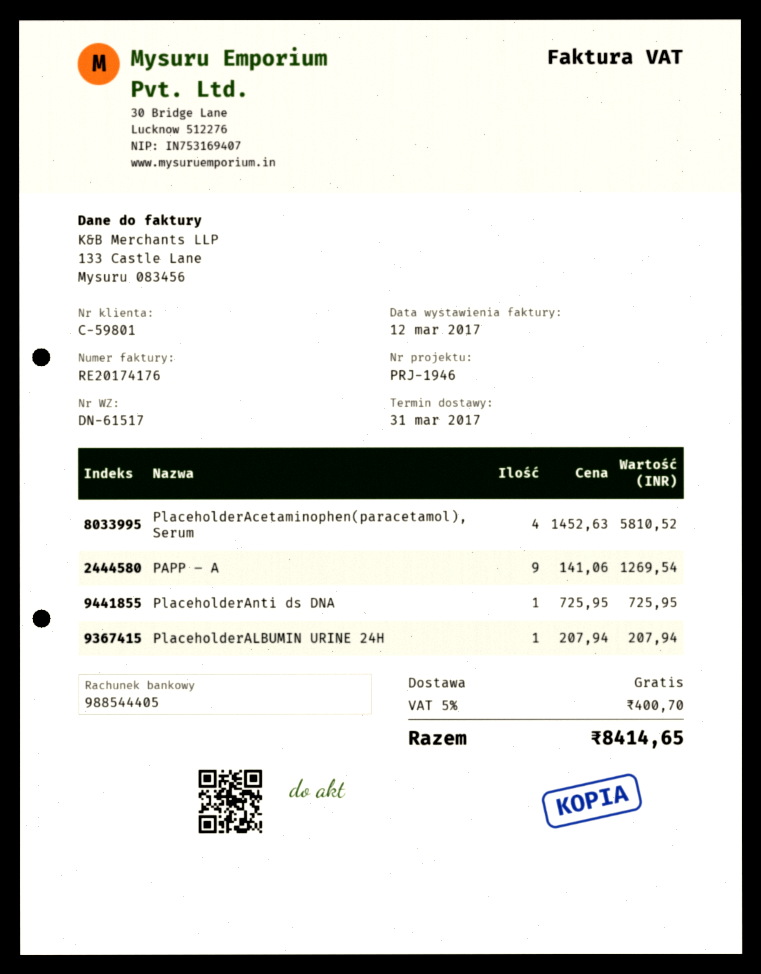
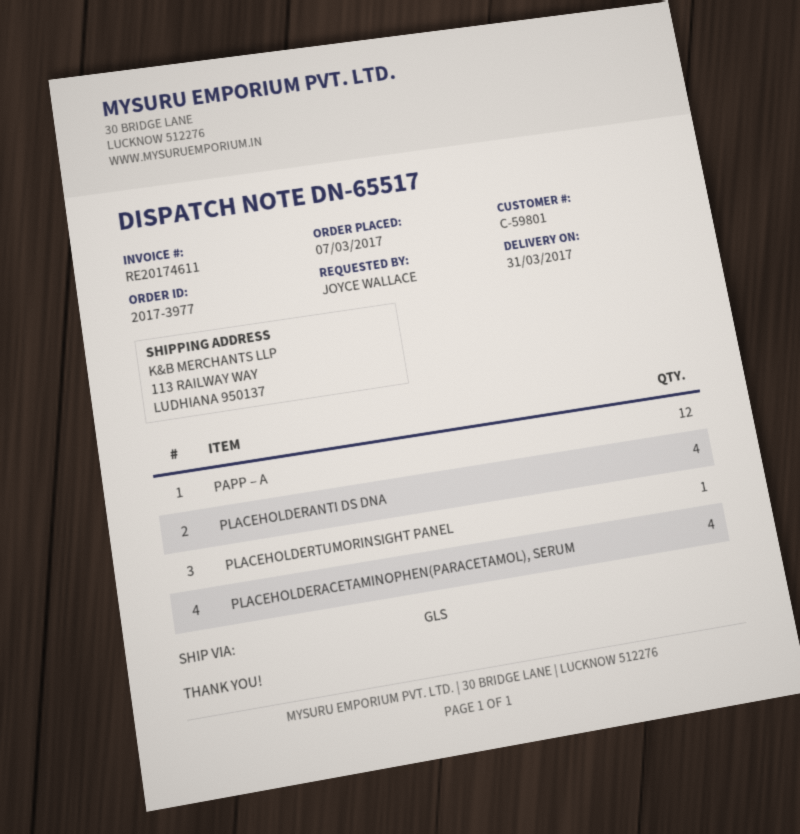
delivery note number: DN-61517 -> DN-65517
invoice number: RE20174176 -> RE20174611
PAPP – A: 9 -> 12
PlaceholderAnti ds DNA: 1 -> 4
PlaceholderALBUMIN URINE 24H: 1 -> none
PLACEHOLDERTUMORINSIGHT PANEL: none -> 1

